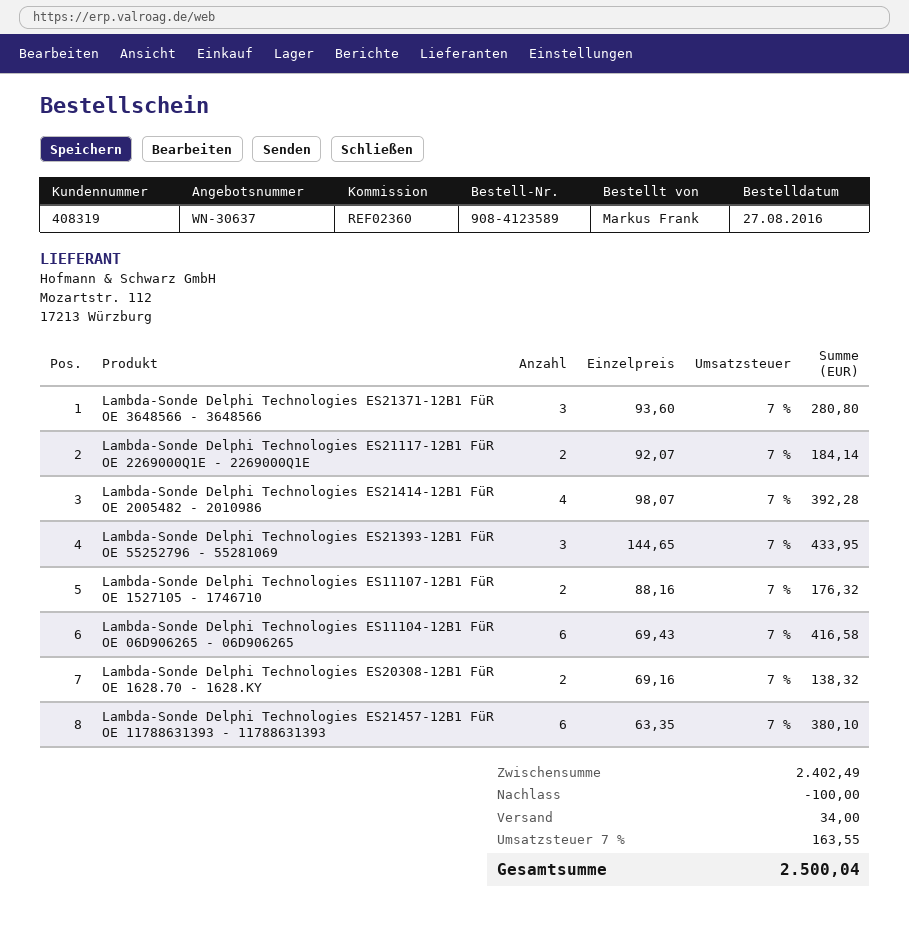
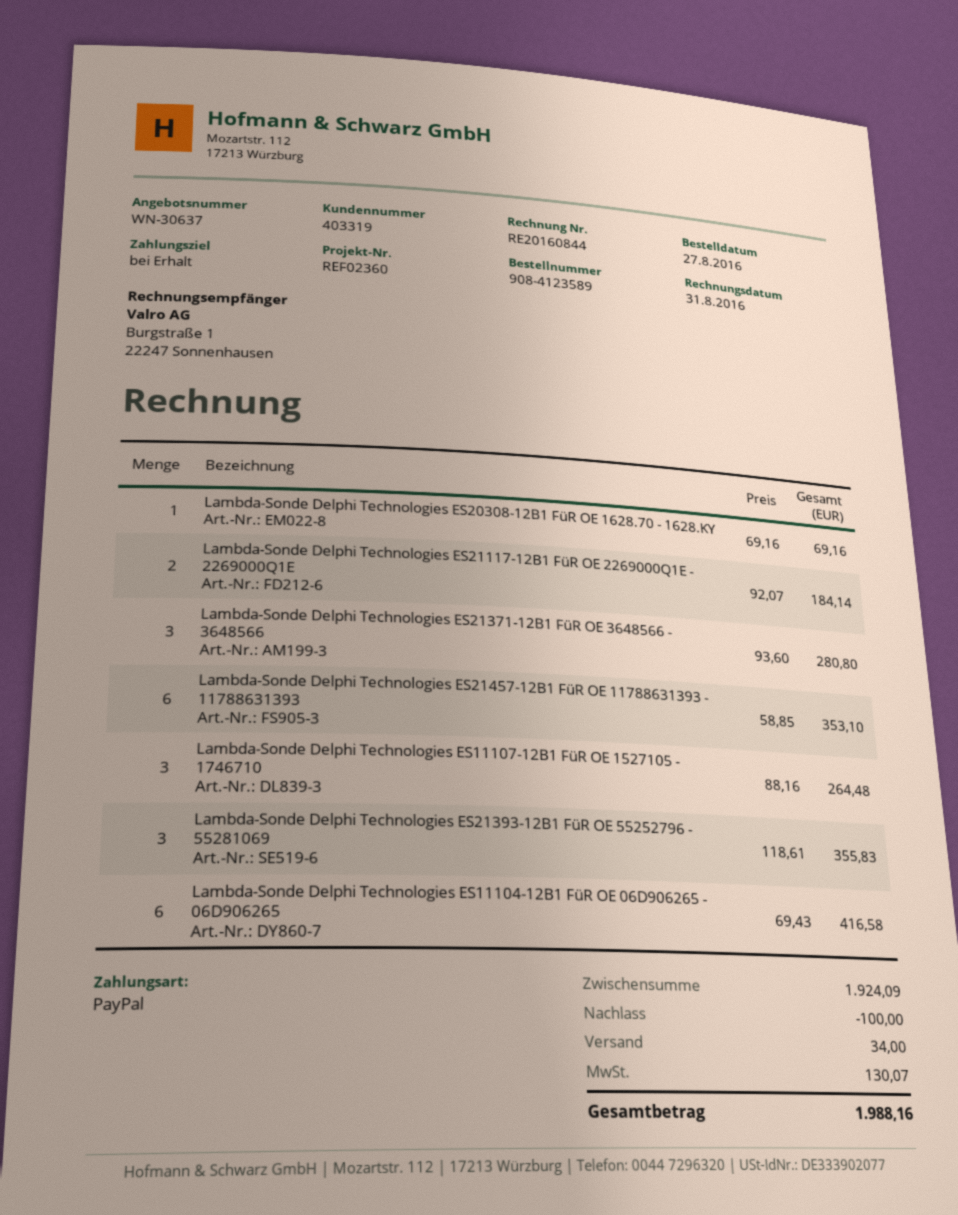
customer number: 408319 -> 403319
Lambda-Sonde Delphi Technologies ES21414-12B1 FüR OE 2005482 - 2010986: 4 x 98.07 = 392.28 -> none
Lambda-Sonde Delphi Technologies ES21393-12B1 FüR OE 55252796 - 55281069: 3 x 144.65 = 433.95 -> 3 x 118.61 = 355.83
Lambda-Sonde Delphi Technologies ES11107-12B1 FüR OE 1527105 - 1746710: 2 x 88.16 = 176.32 -> 3 x 88.16 = 264.48
Lambda-Sonde Delphi Technologies ES20308-12B1 FüR OE 1628.70 - 1628.KY: 2 x 69.16 = 138.32 -> 1 x 69.16 = 69.16
Lambda-Sonde Delphi Technologies ES21457-12B1 FüR OE 11788631393 - 11788631393: 6 x 63.35 = 380.10 -> 6 x 58.85 = 353.10
subtotal: 2402.49 -> 1924.09
tax: 163.55 -> 130.07
total: 2500.04 -> 1988.16

